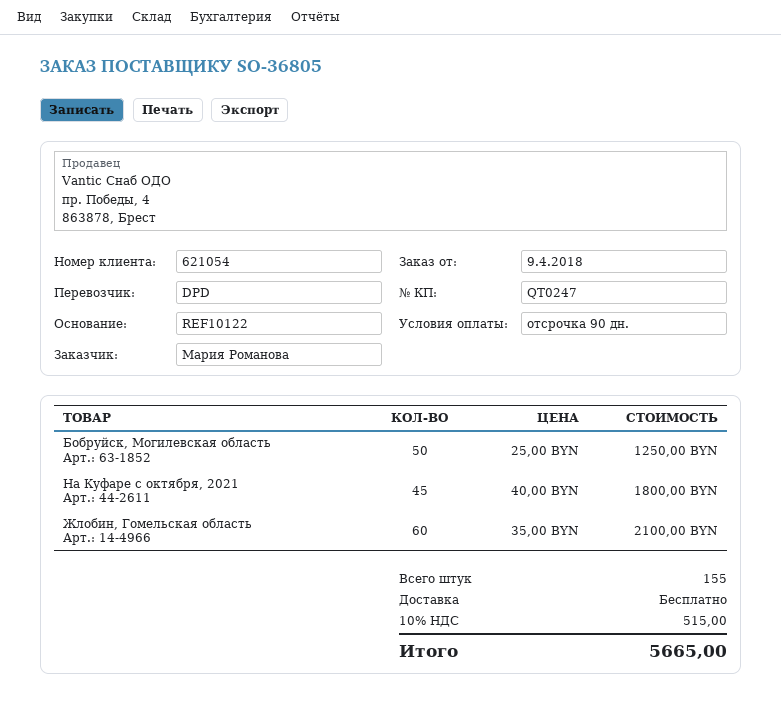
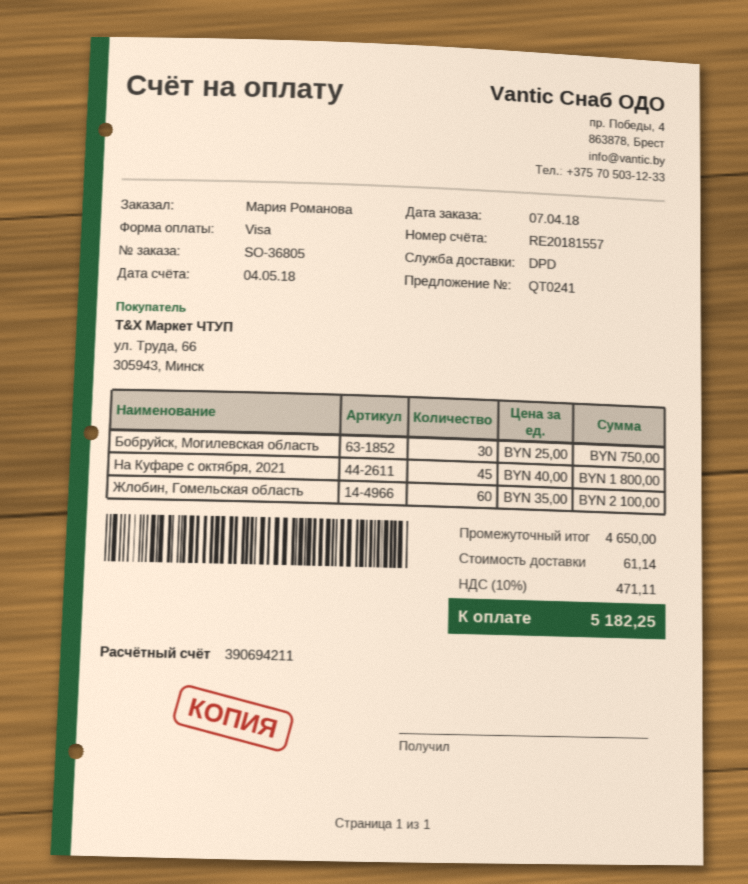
quote number: QT0247 -> QT0241
order date: 2018-04-09 -> 2018-04-07
Бобруйск, Могилевская область: 50 x 25.00 = 1250.00 -> 30 x 25.00 = 750.00
shipping: 0.00 -> 61.14
tax: 10% = 515.00 -> 10% = 471.11
total: 5665.00 -> 5182.25

